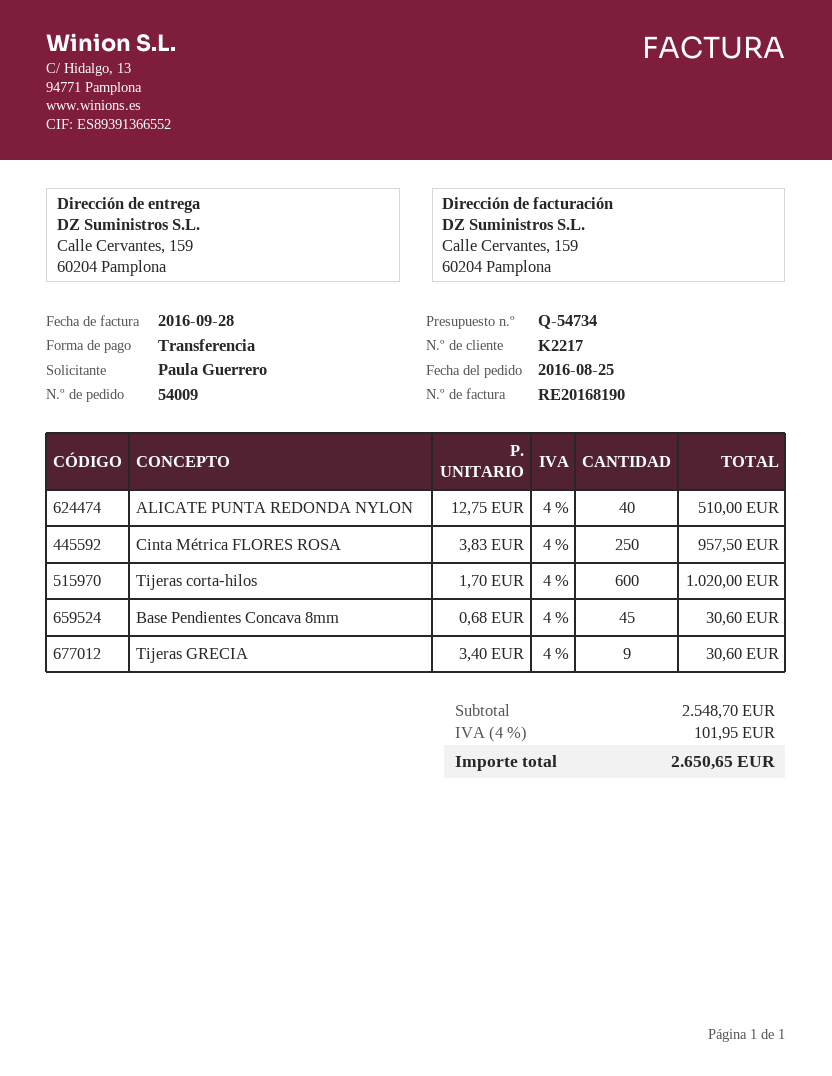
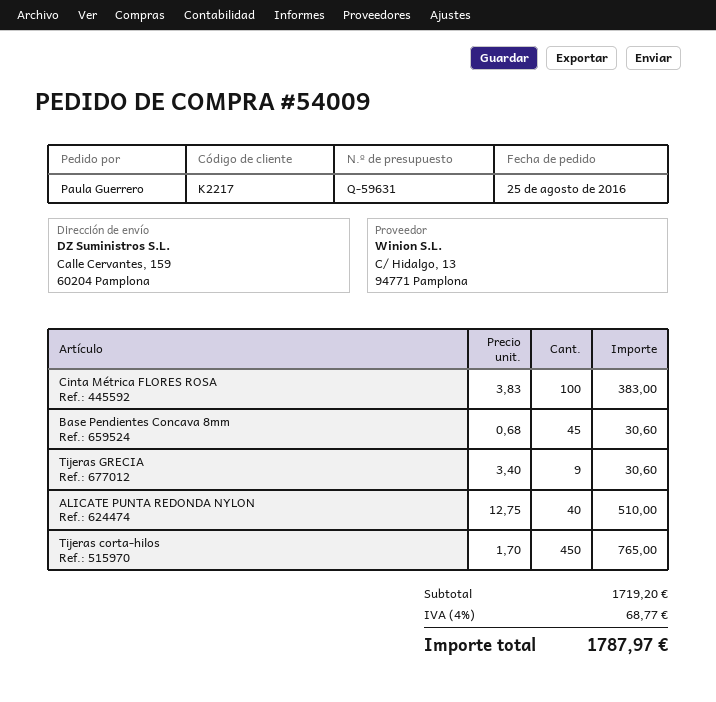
quote number: Q-54734 -> Q-59631
Cinta Métrica FLORES ROSA: 250 x 3.83 = 957.50 -> 100 x 3.83 = 383.00
Tijeras corta-hilos: 600 x 1.70 = 1020.00 -> 450 x 1.70 = 765.00
subtotal: 2548.70 -> 1719.20
tax: 4% = 101.95 -> 4% = 68.77
total: 2650.65 -> 1787.97

